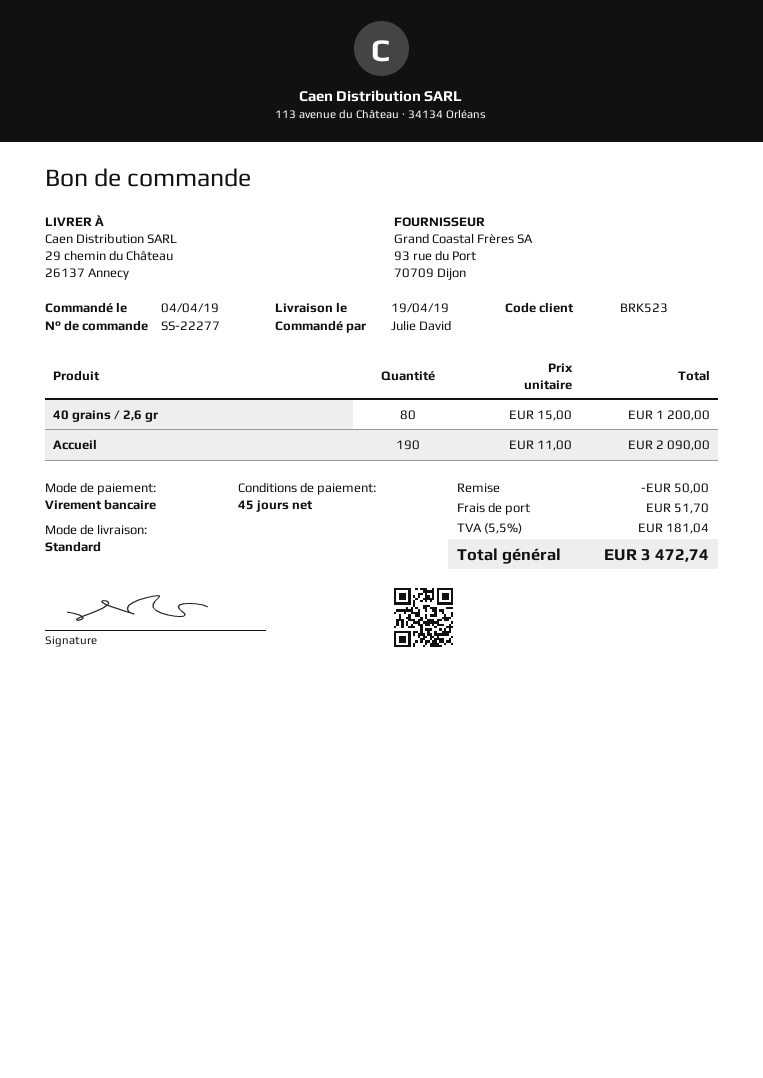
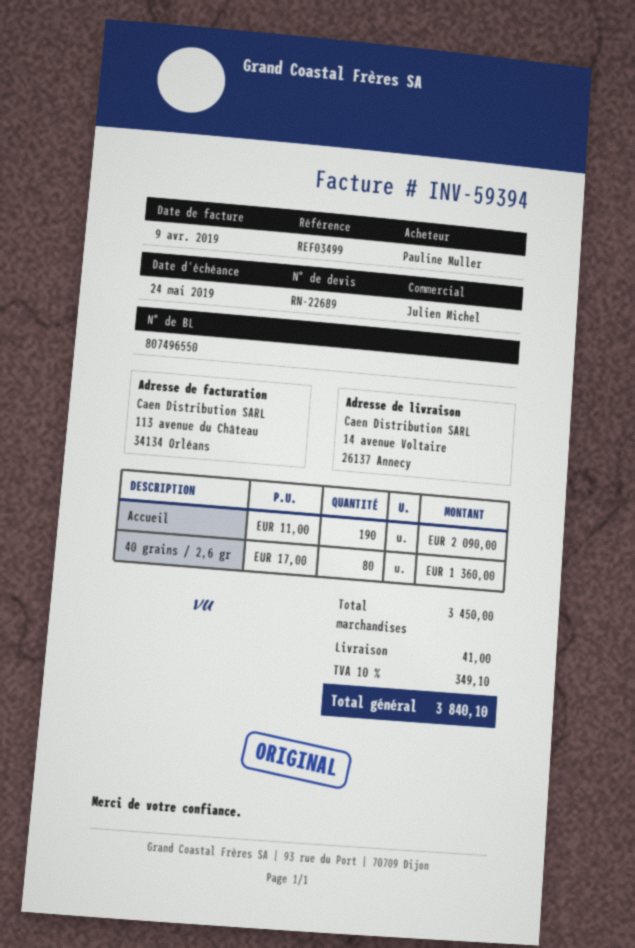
ordered by: Julie David -> Pauline Muller
ship to: 29 chemin du Château, 26137 Annecy -> 14 avenue Voltaire, 26137 Annecy
40 grains / 2,6 gr: 80 x 15.00 = 1200.00 -> 80 x 17.00 = 1360.00
discount: 50.00 -> none
shipping: 51.70 -> 41.00
tax: 5.5% = 181.04 -> 10% = 349.10
total: 3472.74 -> 3840.10

